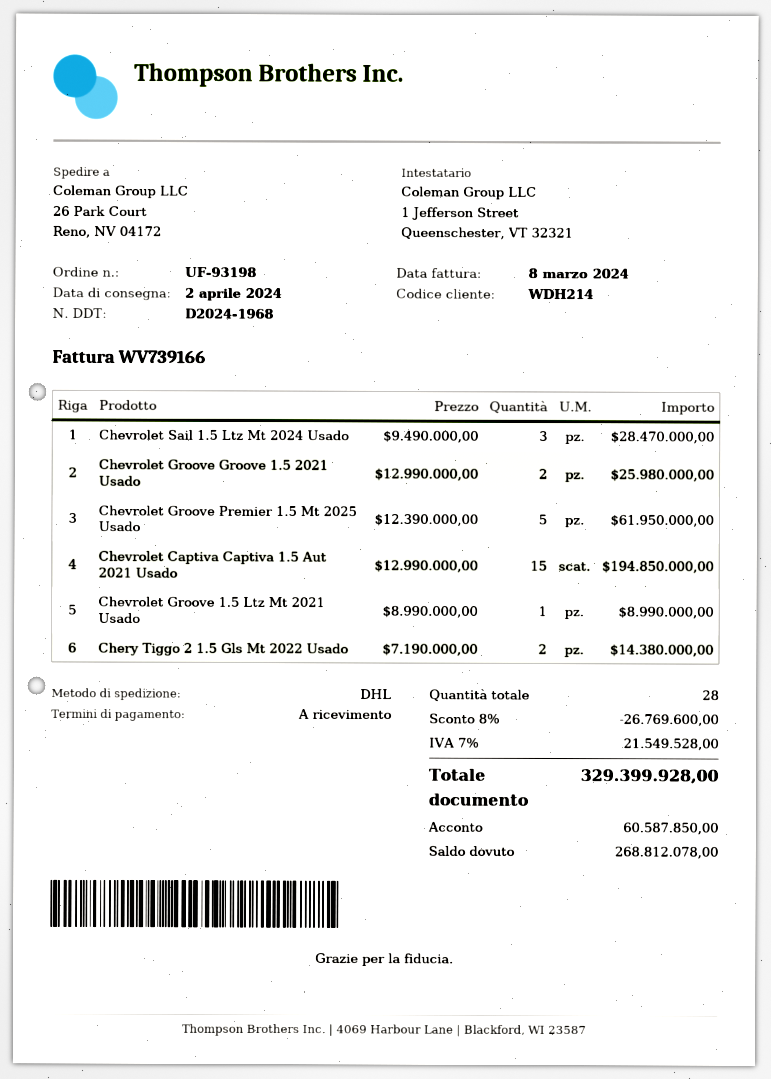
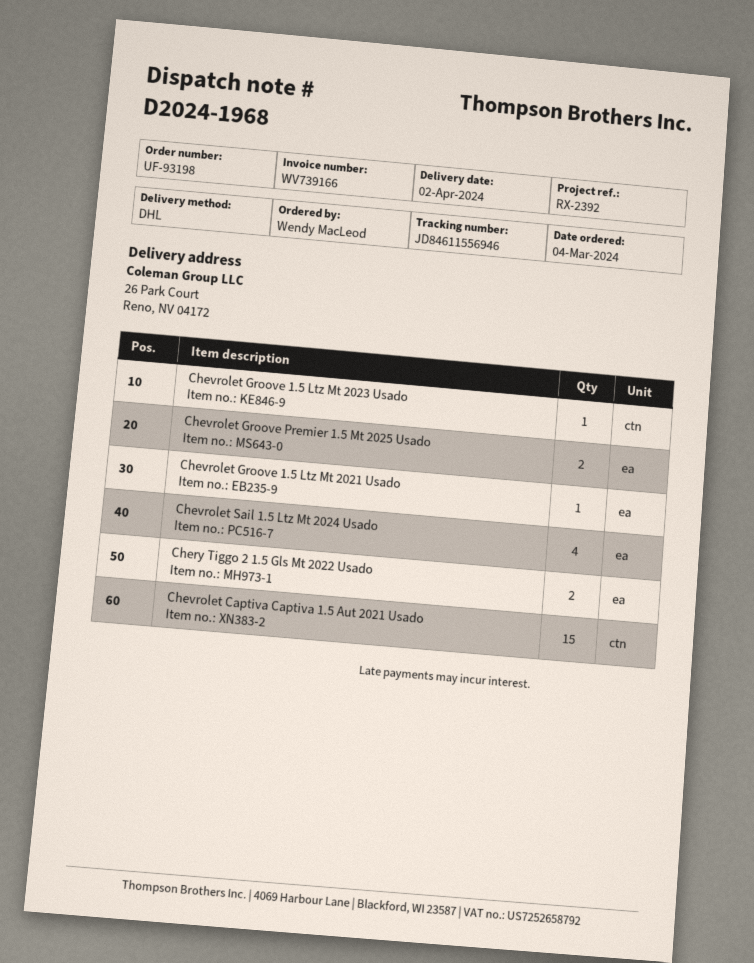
Chevrolet Sail 1.5 Ltz Mt 2024 Usado: 3 -> 4
Chevrolet Groove Groove 1.5 2021 Usado: 2 -> none
Chevrolet Groove Premier 1.5 Mt 2025 Usado: 5 -> 2
Chevrolet Groove 1.5 Ltz Mt 2023 Usado: none -> 1

